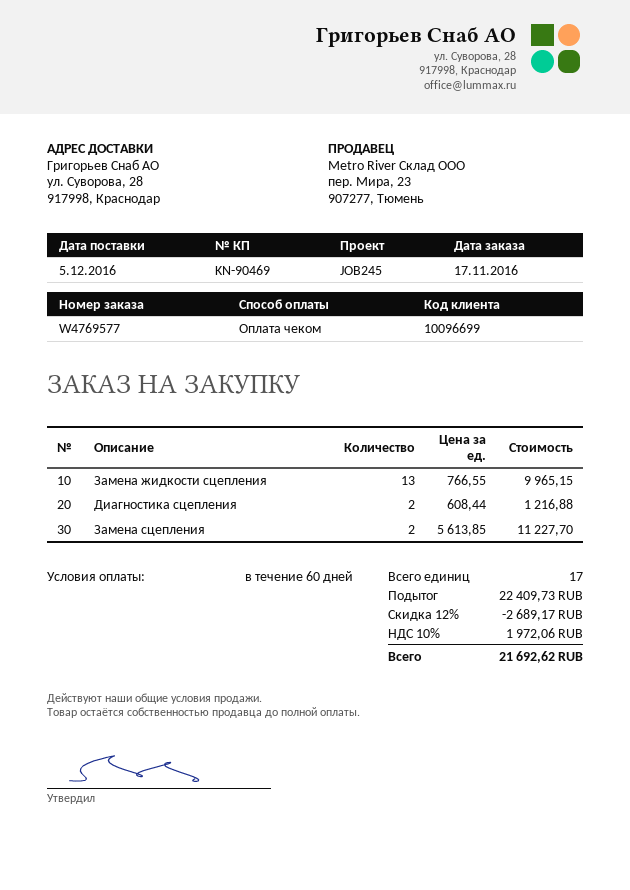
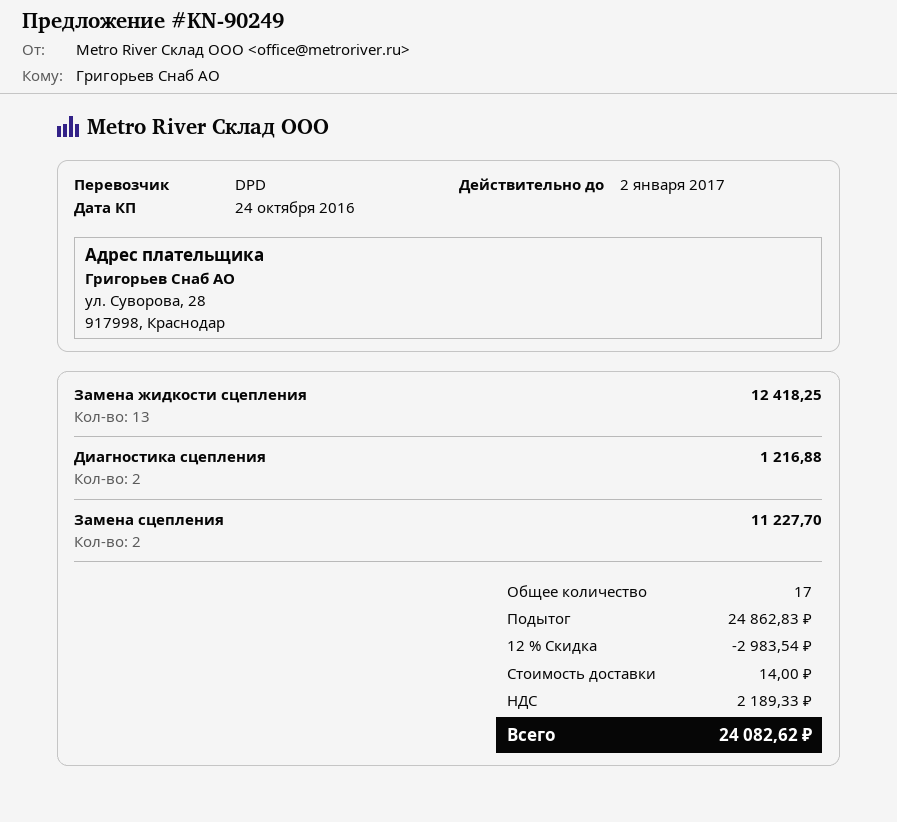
quote number: KN-90469 -> KN-90249
Замена жидкости сцепления: 13 for 9965.15 -> 13 for 12418.25
subtotal: 22409.73 -> 24862.83
discount: 12% = 2689.17 -> 12% = 2983.54
shipping: none -> 14.00
tax: 1972.06 -> 2189.33
total: 21692.62 -> 24082.62

